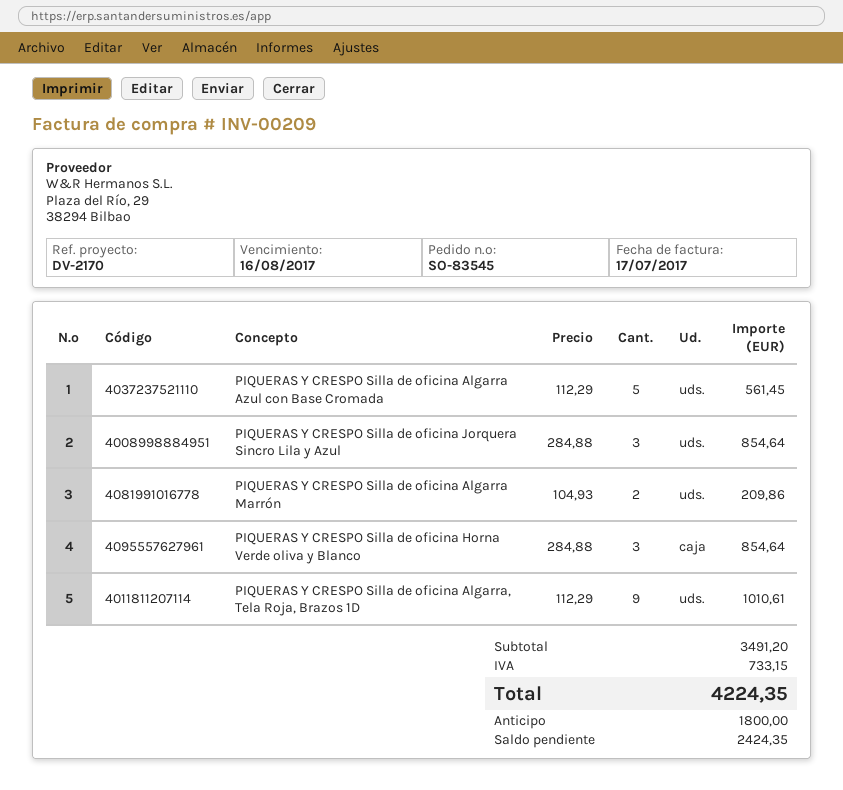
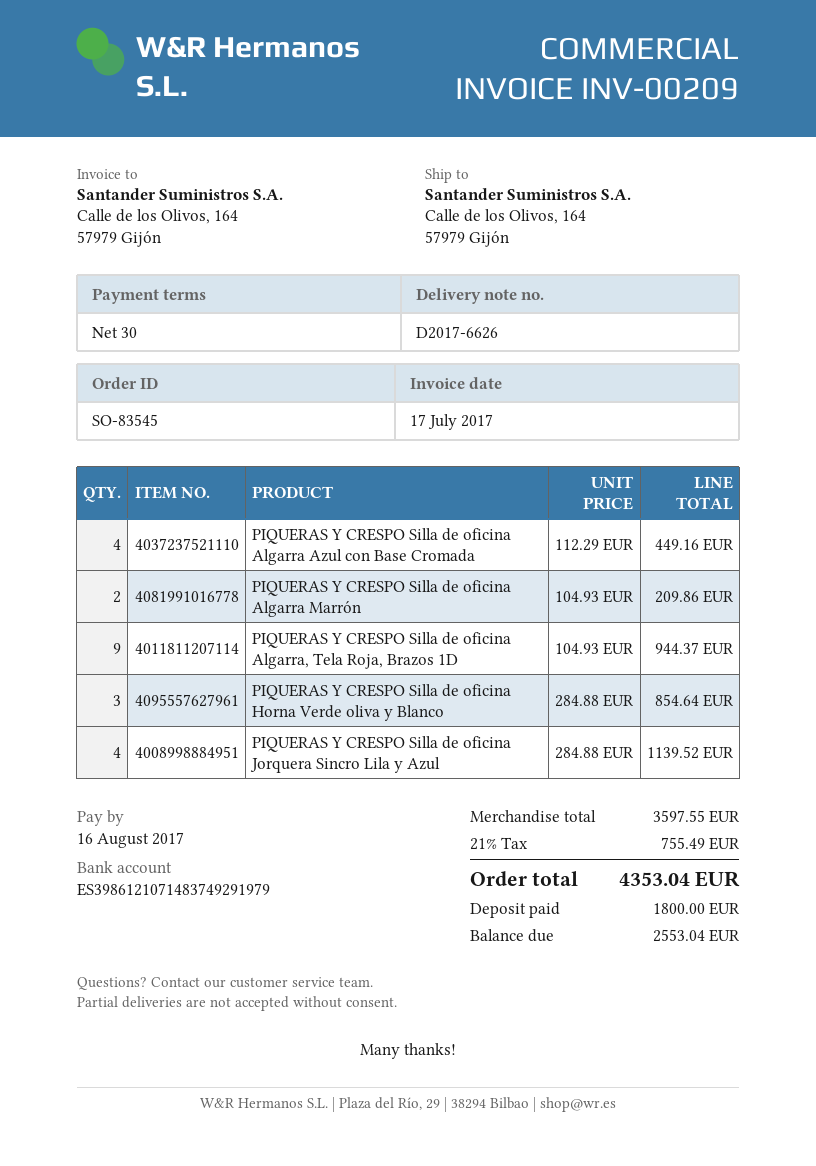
PIQUERAS Y CRESPO Silla de oficina Algarra Azul con Base Cromada: 5 x 112.29 = 561.45 -> 4 x 112.29 = 449.16
PIQUERAS Y CRESPO Silla de oficina Jorquera Sincro Lila y Azul: 3 x 284.88 = 854.64 -> 4 x 284.88 = 1139.52
PIQUERAS Y CRESPO Silla de oficina Algarra, Tela Roja, Brazos 1D: 9 x 112.29 = 1010.61 -> 9 x 104.93 = 944.37
subtotal: 3491.20 -> 3597.55
tax: 733.15 -> 755.49
total: 4224.35 -> 4353.04
balance: 2424.35 -> 2553.04

